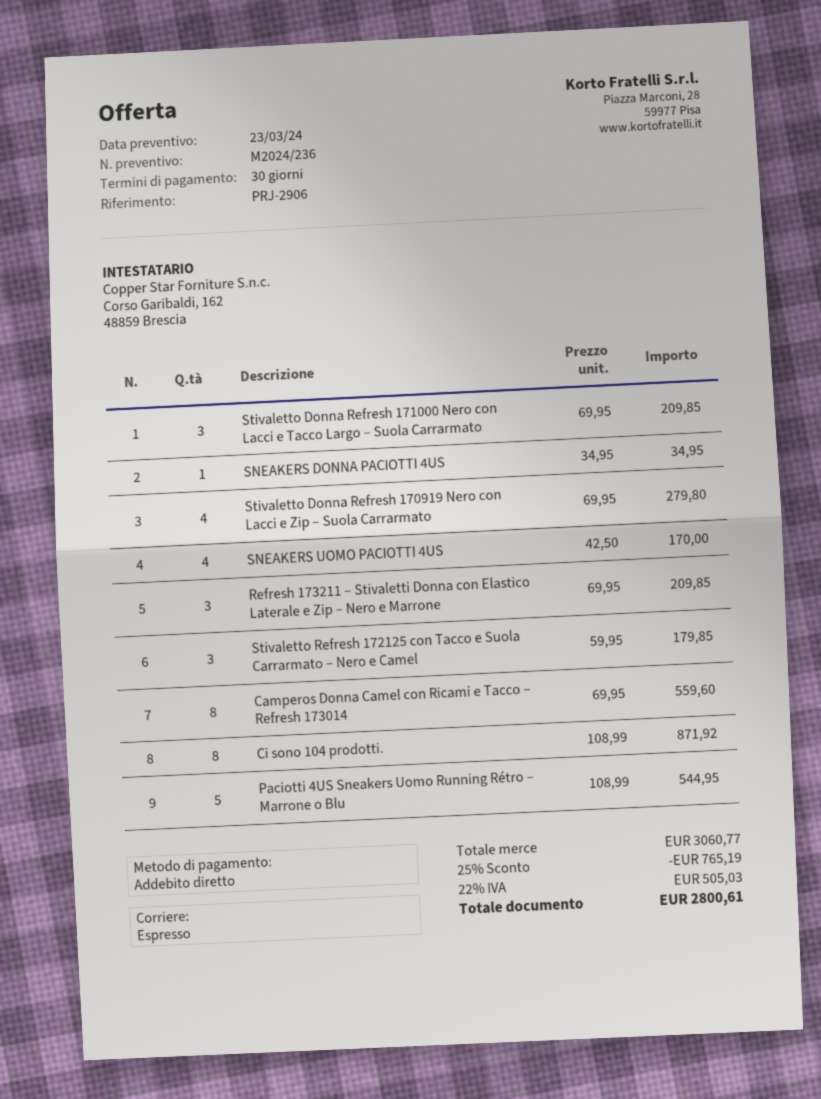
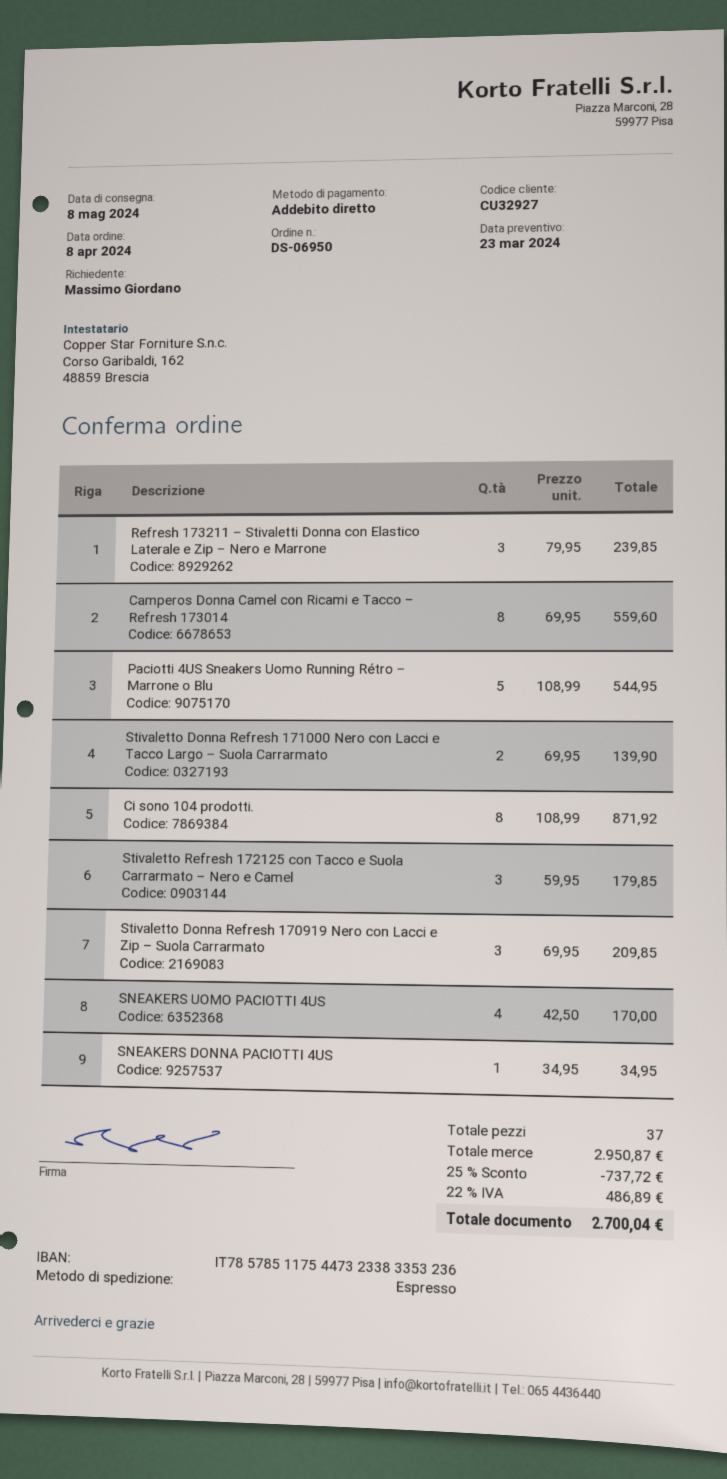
Stivaletto Donna Refresh 171000 Nero con Lacci e Tacco Largo – Suola Carrarmato: 3 x 69.95 = 209.85 -> 2 x 69.95 = 139.90
Stivaletto Donna Refresh 170919 Nero con Lacci e Zip – Suola Carrarmato: 4 x 69.95 = 279.80 -> 3 x 69.95 = 209.85
Refresh 173211 – Stivaletti Donna con Elastico Laterale e Zip – Nero e Marrone: 3 x 69.95 = 209.85 -> 3 x 79.95 = 239.85
subtotal: 3060.77 -> 2950.87
discount: 25% = 765.19 -> 25% = 737.72
tax: 22% = 505.03 -> 22% = 486.89
total: 2800.61 -> 2700.04

